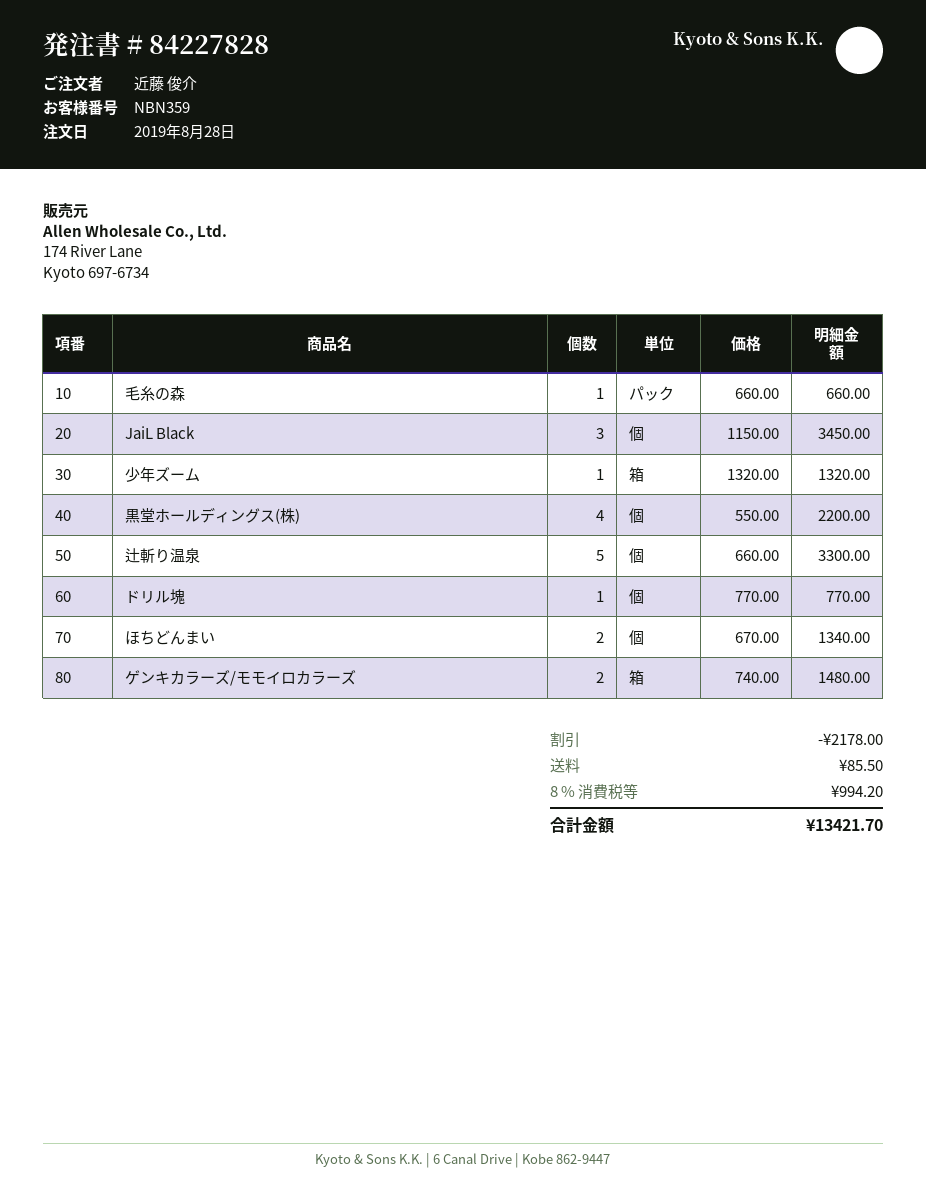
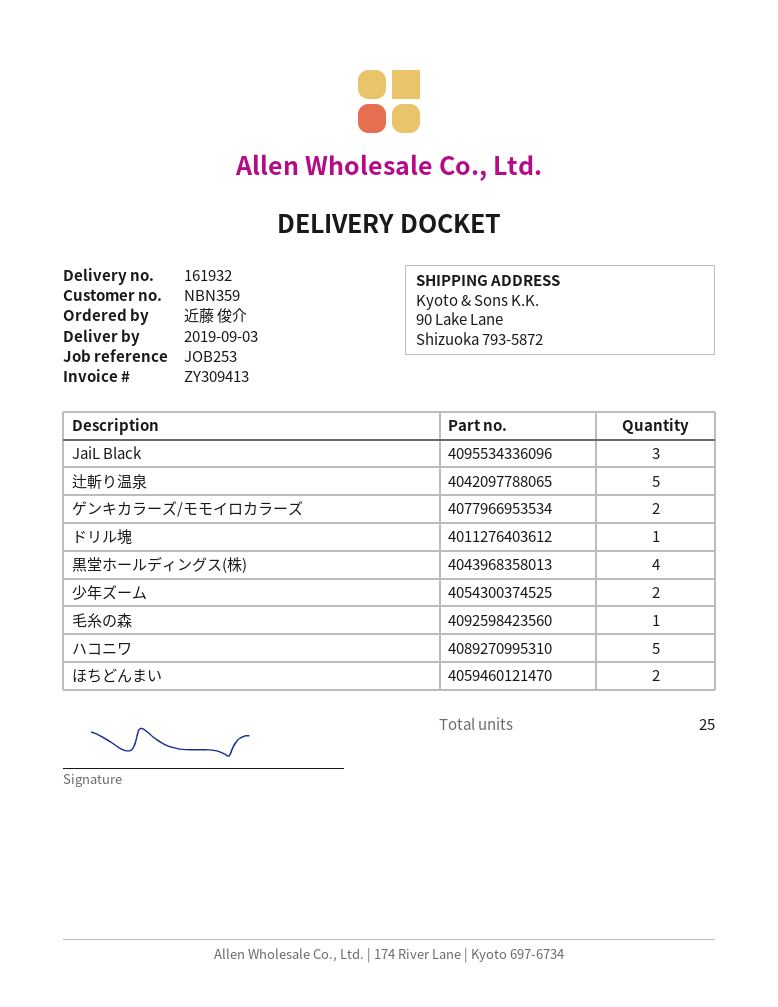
少年ズーム: 1 -> 2
ハコニワ: none -> 5

